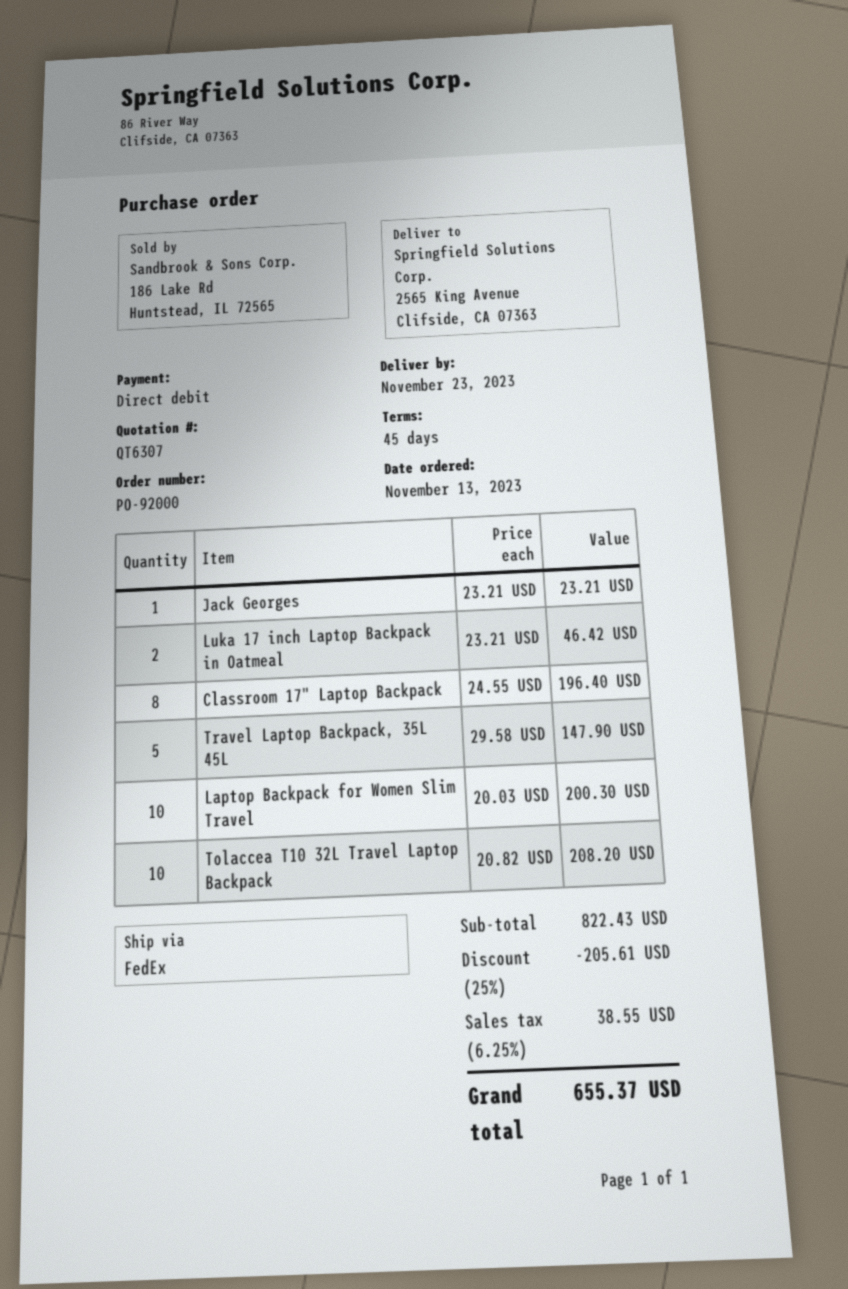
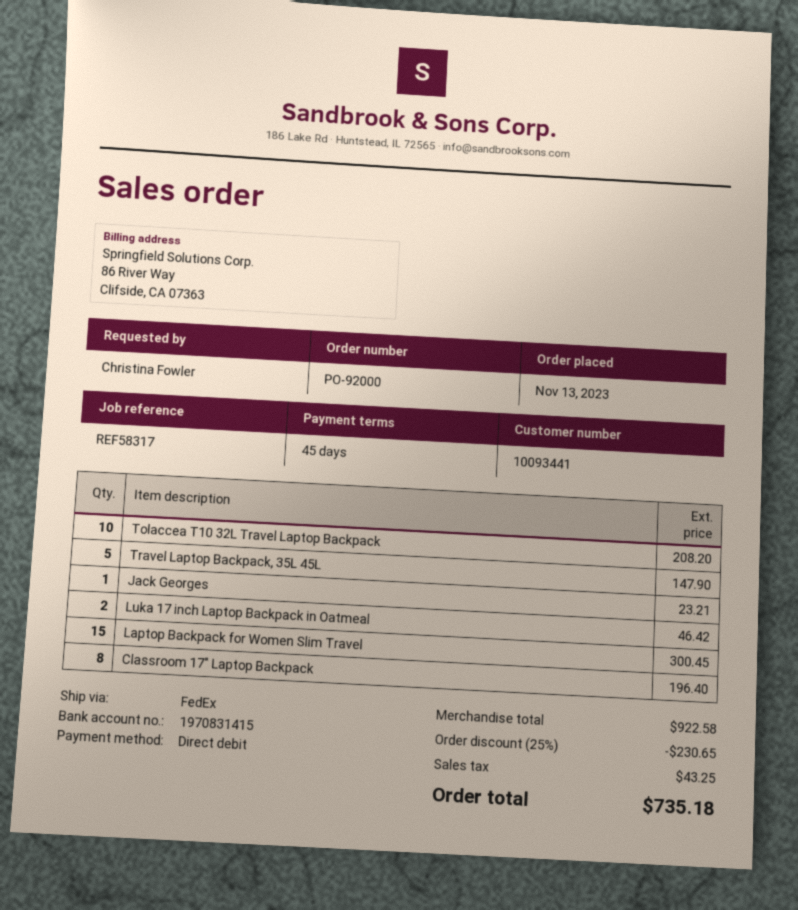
Laptop Backpack for Women Slim Travel: 10 for 200.30 -> 15 for 300.45
subtotal: 822.43 -> 922.58
discount: 25% = 205.61 -> 25% = 230.65
tax: 38.55 -> 43.25
total: 655.37 -> 735.18

